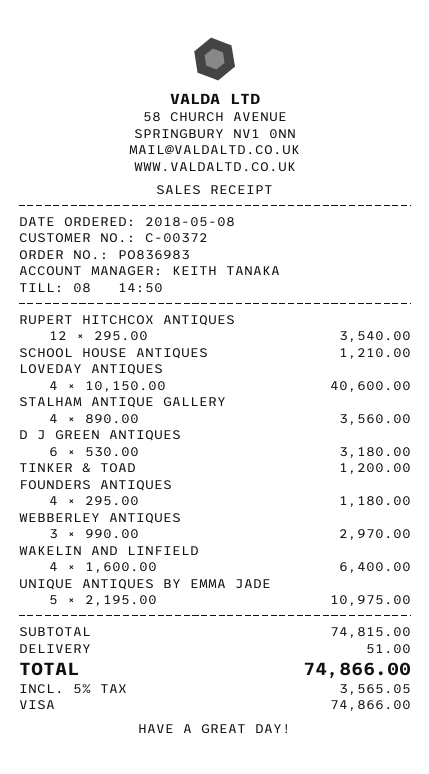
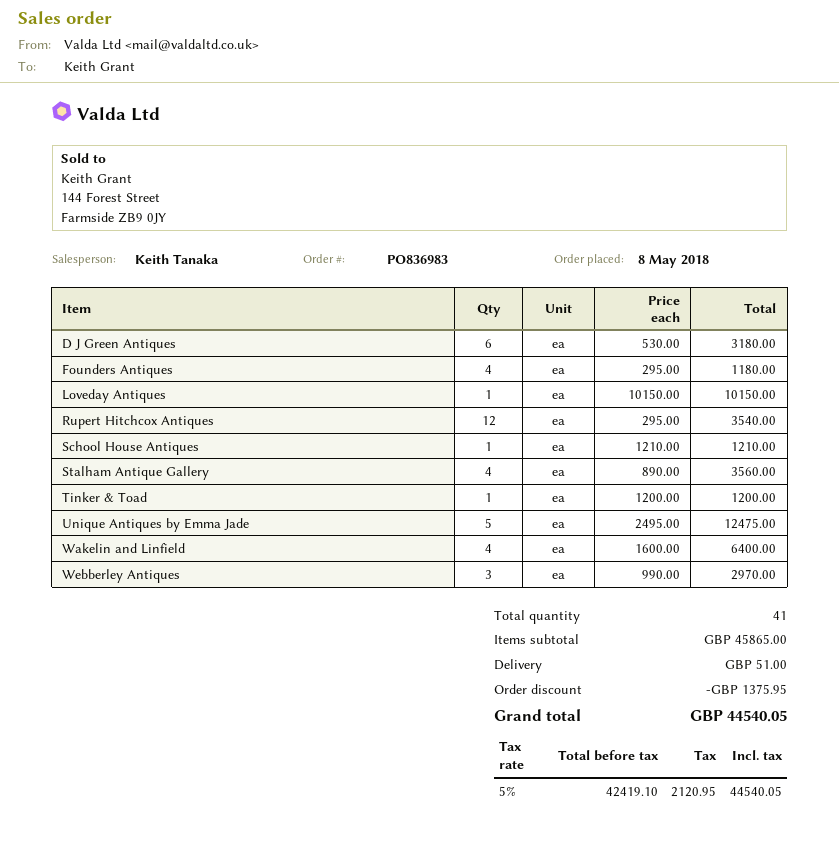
LOVEDAY ANTIQUES: 4 x 10150.00 = 40600.00 -> 1 x 10150.00 = 10150.00
UNIQUE ANTIQUES BY EMMA JADE: 5 x 2195.00 = 10975.00 -> 5 x 2495.00 = 12475.00
subtotal: 74815.00 -> 45865.00
discount: none -> 1375.95
tax: 5% = 3565.05 -> 5% = 2120.95
total: 74866.00 -> 44540.05

